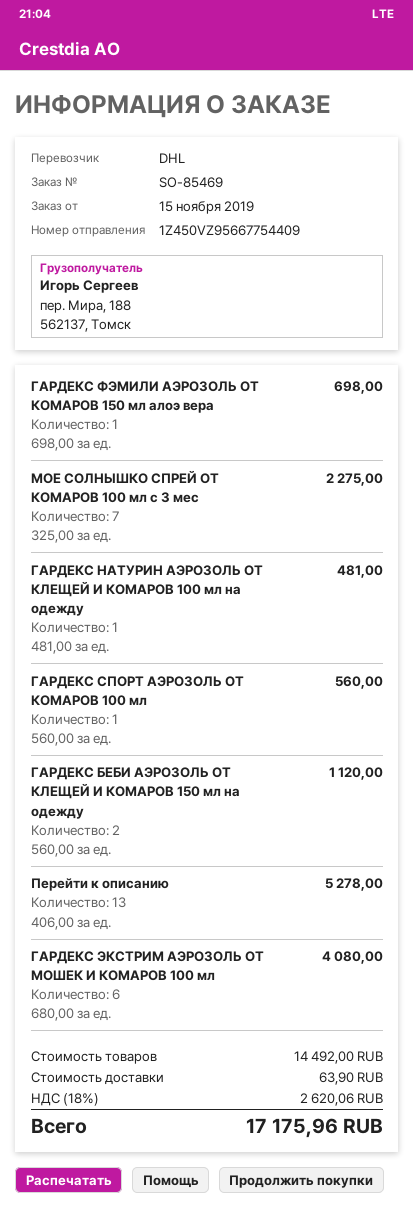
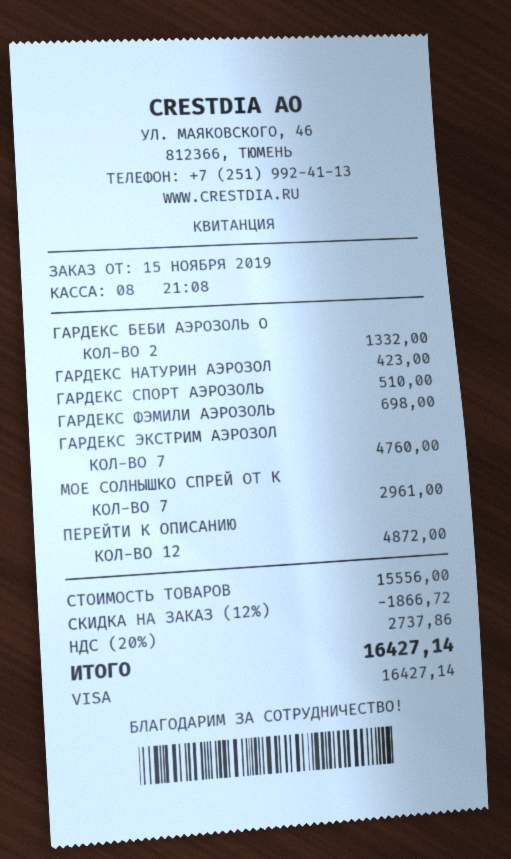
МОЕ СОЛНЫШКО СПРЕЙ ОТ КОМАРОВ 100 мл с 3 мес: 7 for 2275.00 -> 7 for 2961.00
ГАРДЕКС НАТУРИН АЭРОЗОЛЬ ОТ КЛЕЩЕЙ И КОМАРОВ 100 мл на одежду: 1 for 481.00 -> 1 for 423.00
ГАРДЕКС СПОРТ АЭРОЗОЛЬ ОТ КОМАРОВ 100 мл: 1 for 560.00 -> 1 for 510.00
ГАРДЕКС БЕБИ АЭРОЗОЛЬ ОТ КЛЕЩЕЙ И КОМАРОВ 150 мл на одежду: 2 for 1120.00 -> 2 for 1332.00
Перейти к описанию: 13 for 5278.00 -> 12 for 4872.00
ГАРДЕКС ЭКСТРИМ АЭРОЗОЛЬ ОТ МОШЕК И КОМАРОВ 100 мл: 6 for 4080.00 -> 7 for 4760.00
subtotal: 14492.00 -> 15556.00
discount: none -> 12% = 1866.72
shipping: 63.90 -> none
tax: 18% = 2620.06 -> 20% = 2737.86
total: 17175.96 -> 16427.14

